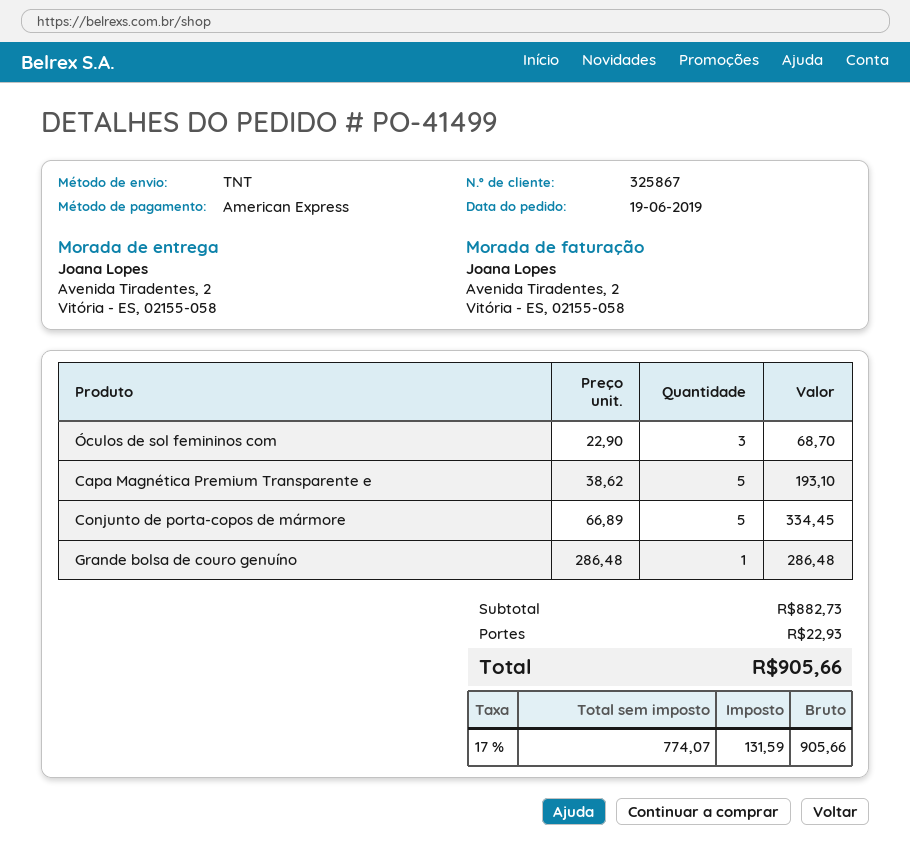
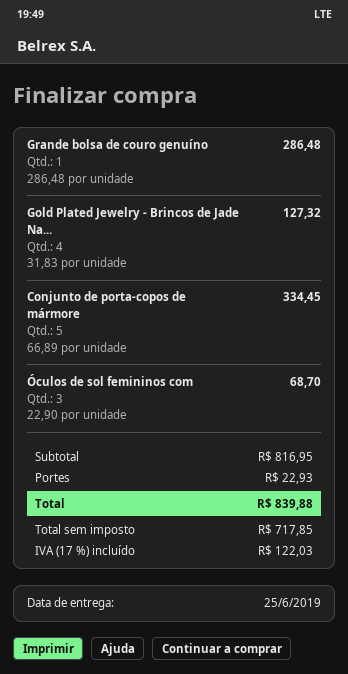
Capa Magnética Premium Transparente e: 5 x 38.62 = 193.10 -> none
Gold Plated Jewelry - Brincos de Jade Na...: none -> 4 x 31.83 = 127.32
subtotal: 882.73 -> 816.95
net: 774.07 -> 717.85
tax: 17% = 131.59 -> 17% = 122.03
total: 905.66 -> 839.88

